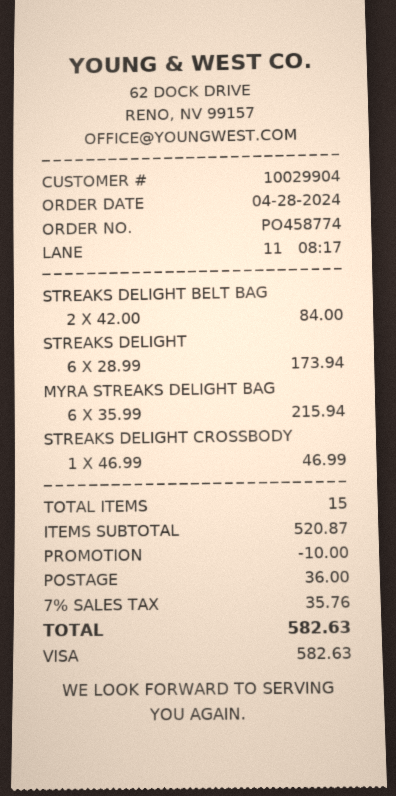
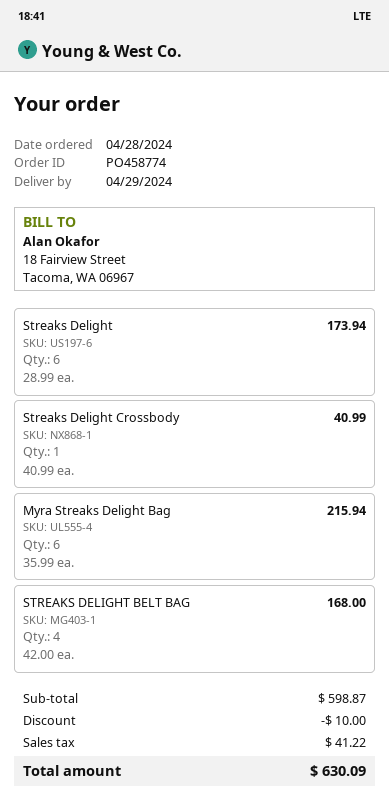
STREAKS DELIGHT BELT BAG: 2 x 42.00 = 84.00 -> 4 x 42.00 = 168.00
STREAKS DELIGHT CROSSBODY: 1 x 46.99 = 46.99 -> 1 x 40.99 = 40.99
subtotal: 520.87 -> 598.87
shipping: 36.00 -> none
tax: 35.76 -> 41.22
total: 582.63 -> 630.09

